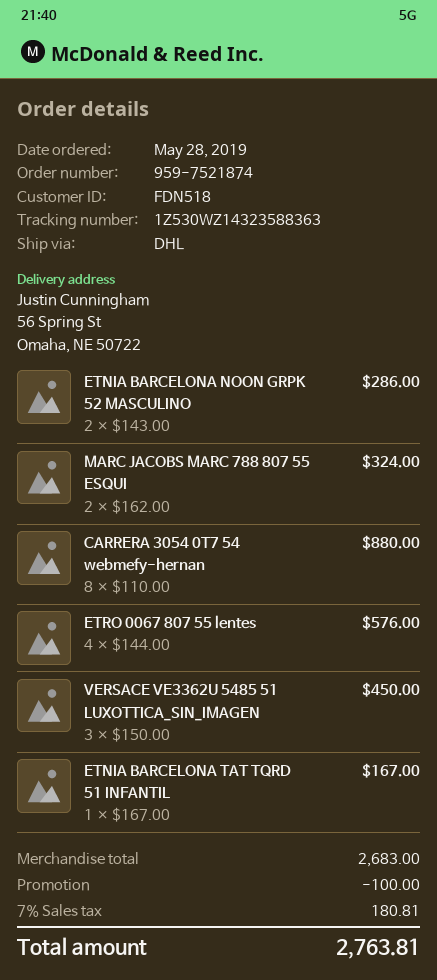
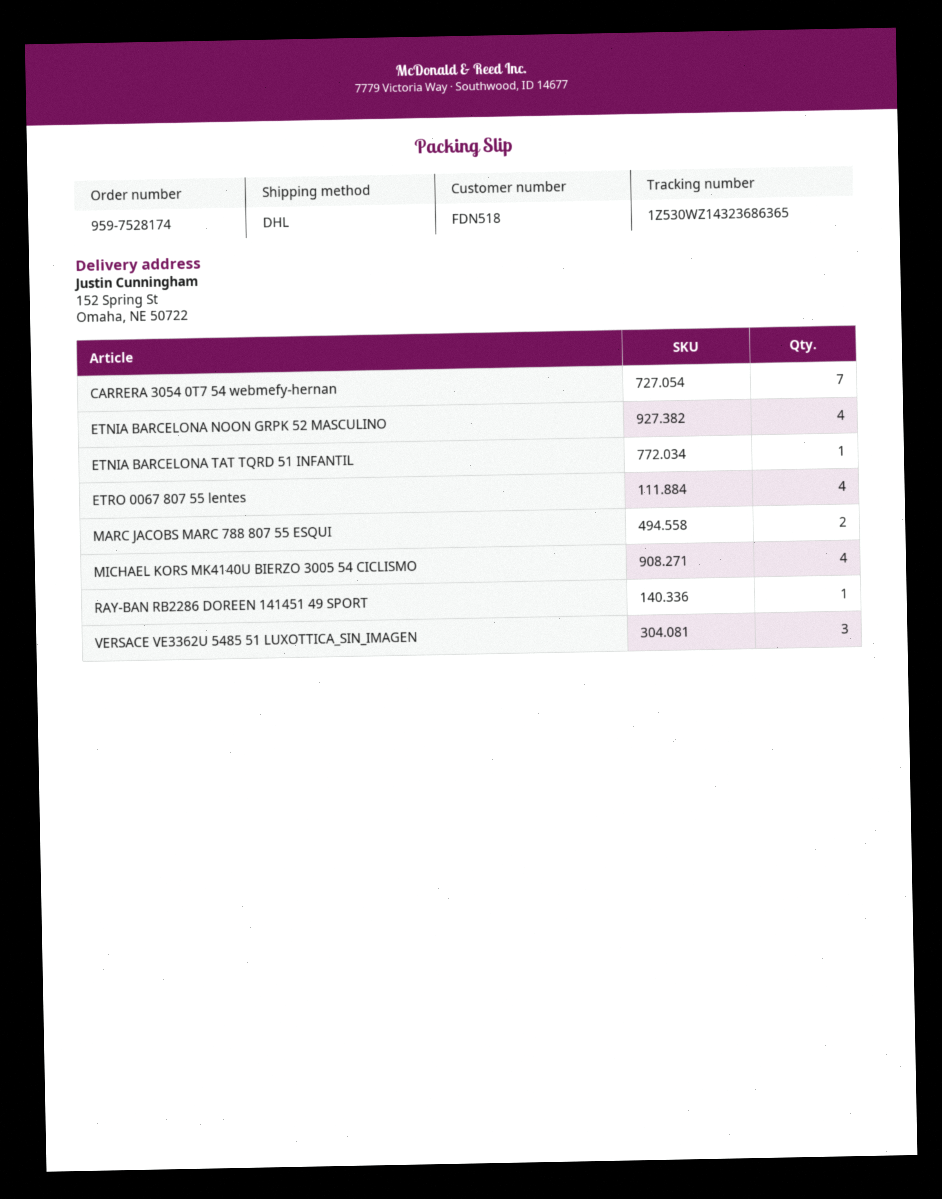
order number: 959-7521874 -> 959-7528174
tracking number: 1Z530WZ14323588363 -> 1Z530WZ14323686365
ship to: 56 Spring St, Omaha, NE 50722 -> 152 Spring St, Omaha, NE 50722
ETNIA BARCELONA NOON GRPK 52 MASCULINO: 2 -> 4
CARRERA 3054 0T7 54 webmefy-hernan: 8 -> 7
MICHAEL KORS MK4140U BIERZO 3005 54 CICLISMO: none -> 4
RAY-BAN RB2286 DOREEN 141451 49 SPORT: none -> 1

